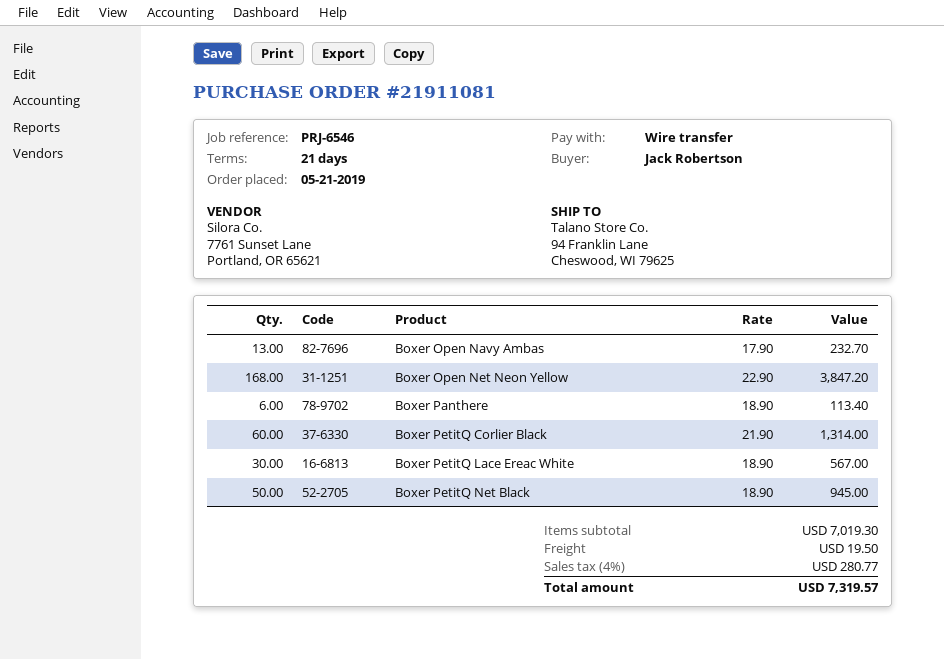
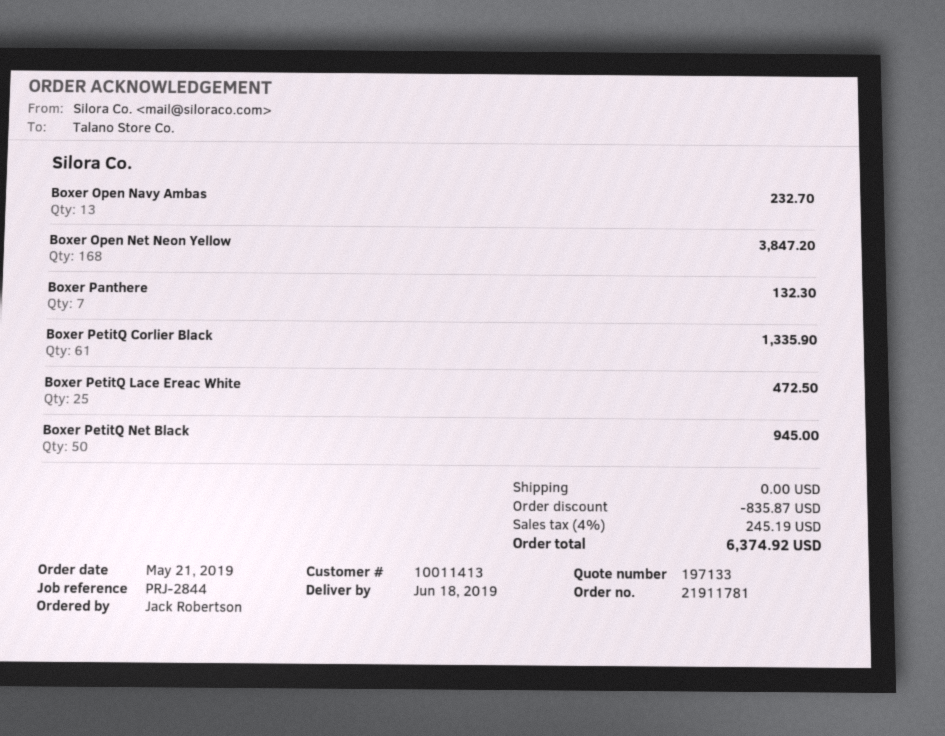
order number: 21911081 -> 21911781
reference: PRJ-6546 -> PRJ-2844
Boxer Panthere: 6 for 113.40 -> 7 for 132.30
Boxer PetitQ Corlier Black: 60 for 1314.00 -> 61 for 1335.90
Boxer PetitQ Lace Ereac White: 30 for 567.00 -> 25 for 472.50
discount: none -> 835.87
shipping: 19.50 -> 0.00
tax: 4% = 280.77 -> 4% = 245.19
total: 7319.57 -> 6374.92

